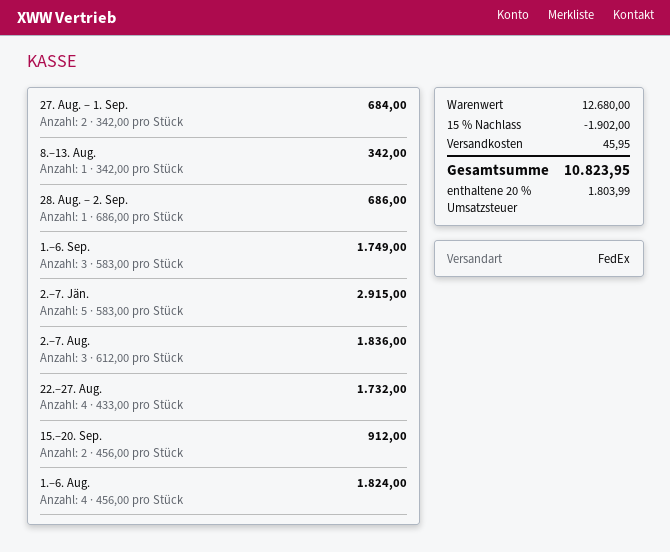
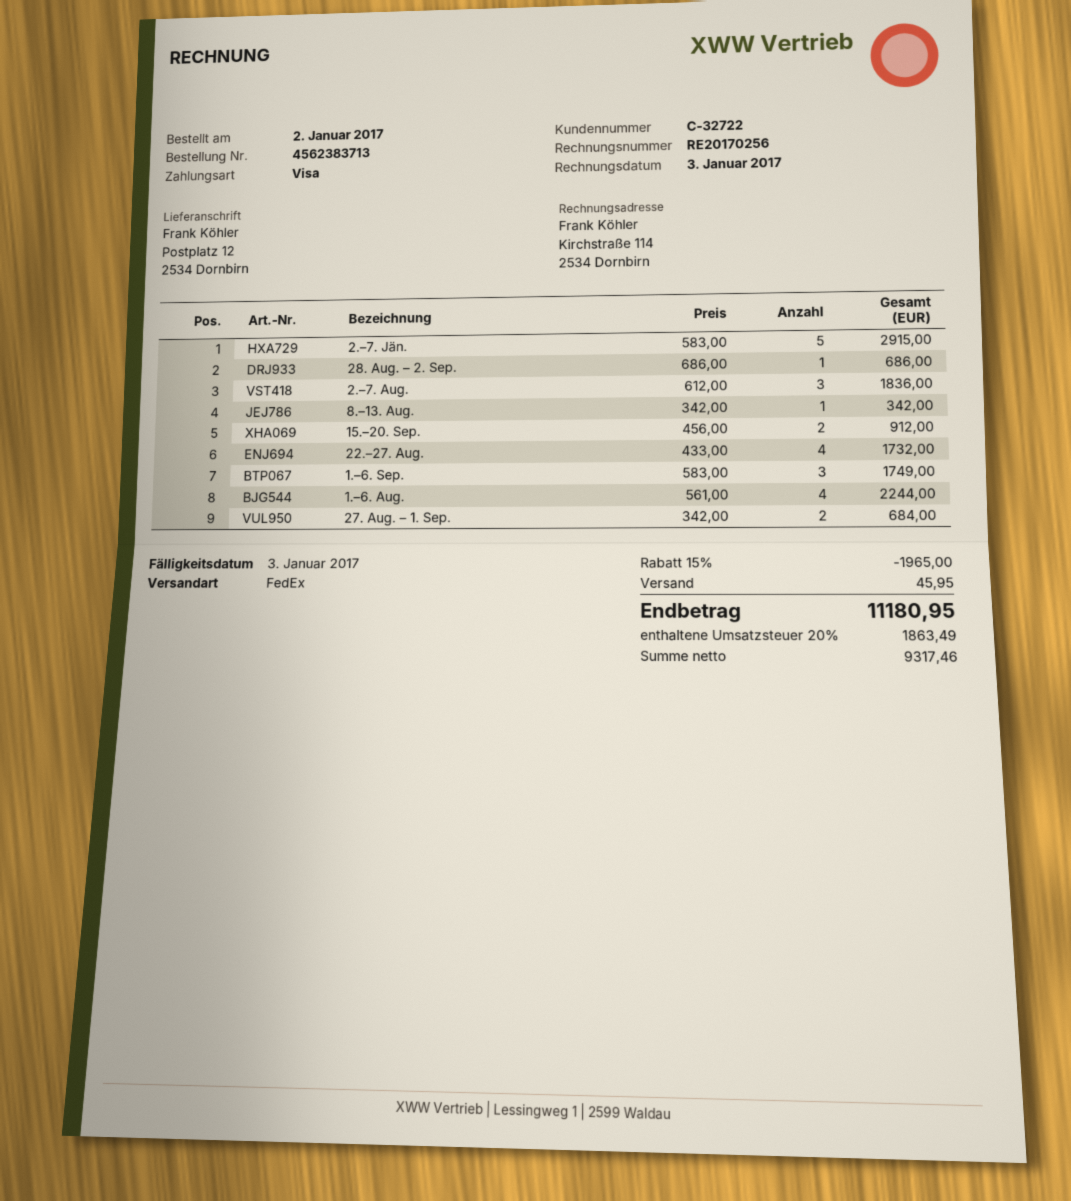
1.–6. Aug.: 4 x 456.00 = 1824.00 -> 4 x 561.00 = 2244.00
discount: 15% = 1902.00 -> 15% = 1965.00
tax: 20% = 1803.99 -> 20% = 1863.49
total: 10823.95 -> 11180.95

